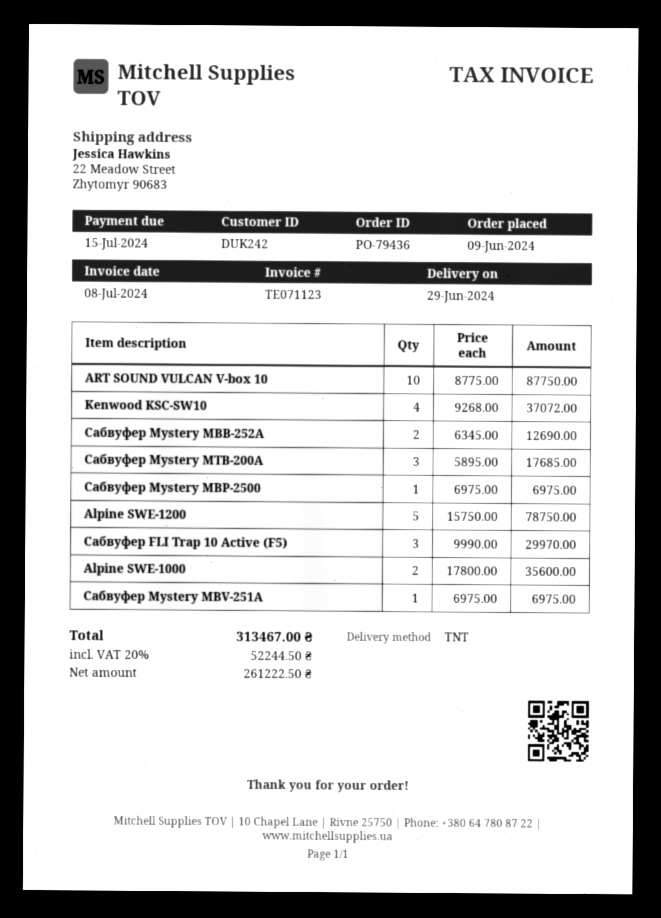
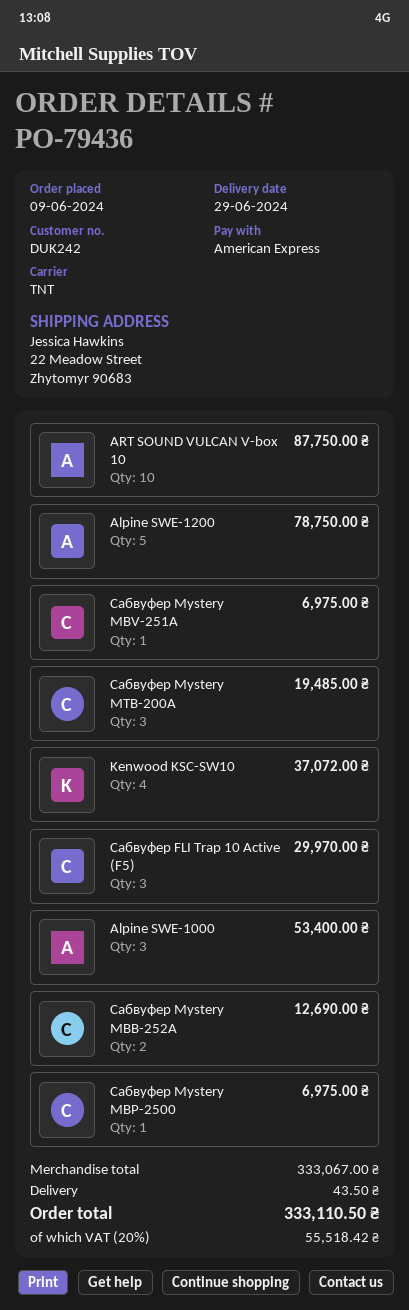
Сабвуфер Mystery MTB-200A: 3 for 17685.00 -> 3 for 19485.00
Alpine SWE-1000: 2 for 35600.00 -> 3 for 53400.00
shipping: none -> 43.50
tax: 20% = 52244.50 -> 20% = 55518.42
total: 313467.00 -> 333110.50

